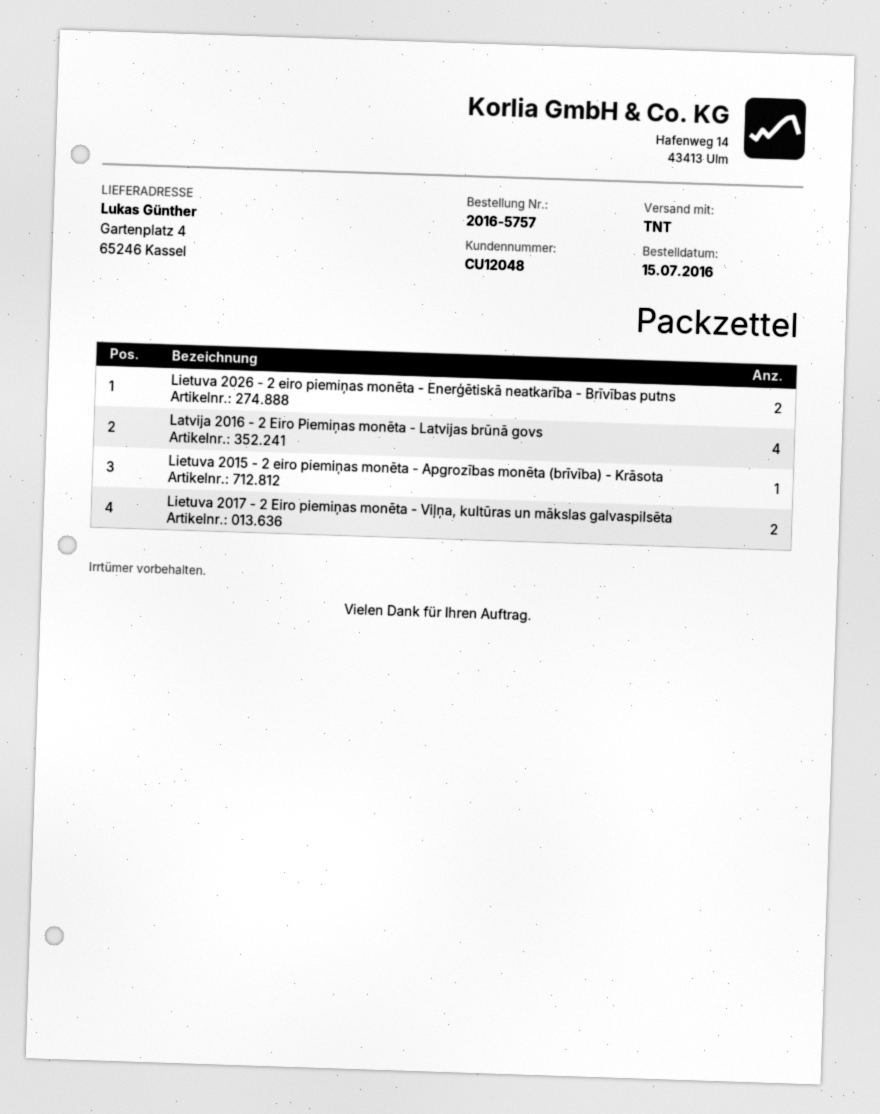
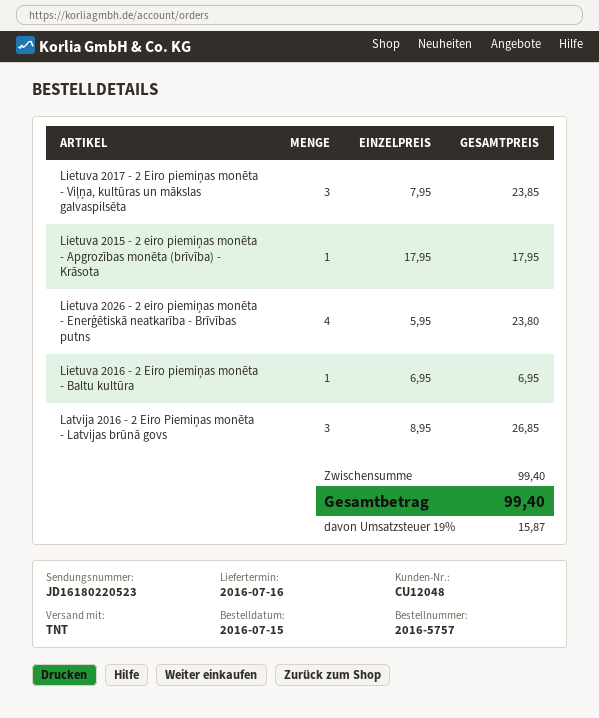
Lietuva 2026 - 2 eiro piemiņas monēta - Enerģētiskā neatkarība - Brīvības putns: 2 -> 4
Latvija 2016 - 2 Eiro Piemiņas monēta - Latvijas brūnā govs: 4 -> 3
Lietuva 2017 - 2 Eiro piemiņas monēta - Viļņa, kultūras un mākslas galvaspilsēta: 2 -> 3
Lietuva 2016 - 2 Eiro piemiņas monēta - Baltu kultūra: none -> 1

